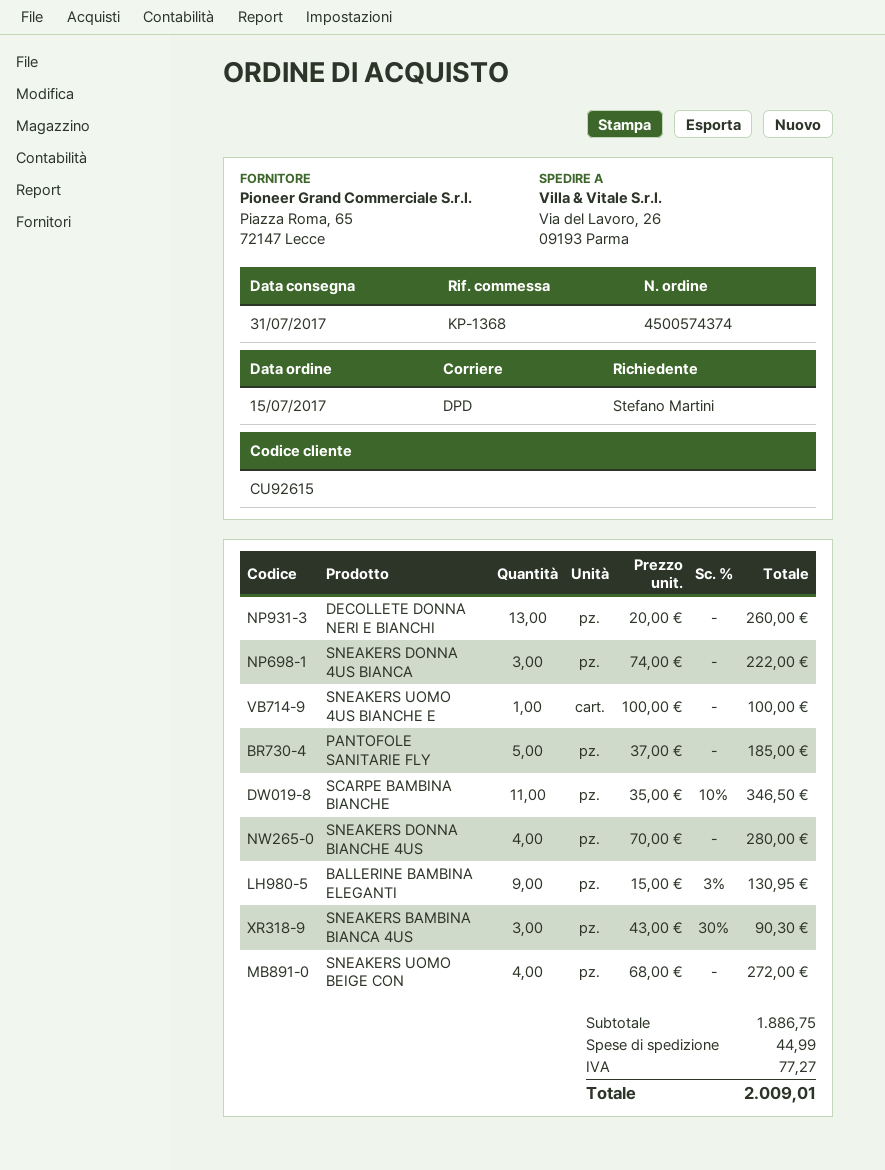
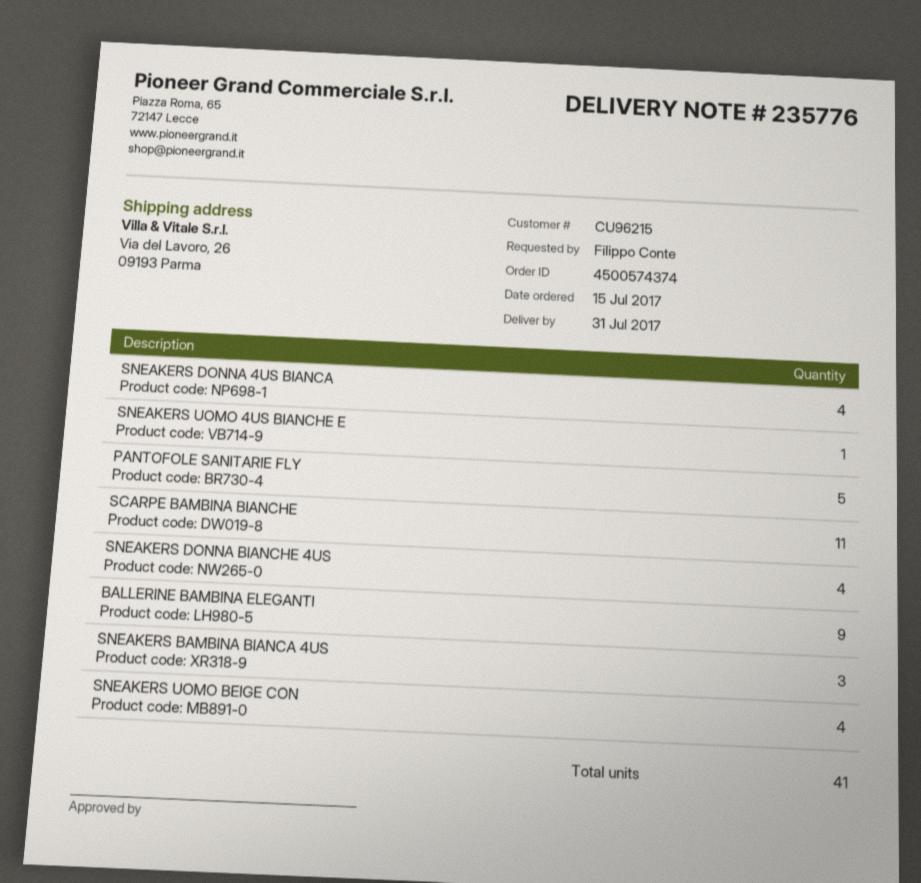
customer number: CU92615 -> CU96215
ordered by: Stefano Martini -> Filippo Conte
DECOLLETE DONNA NERI E BIANCHI: 13 -> none
SNEAKERS DONNA 4US BIANCA: 3 -> 4

